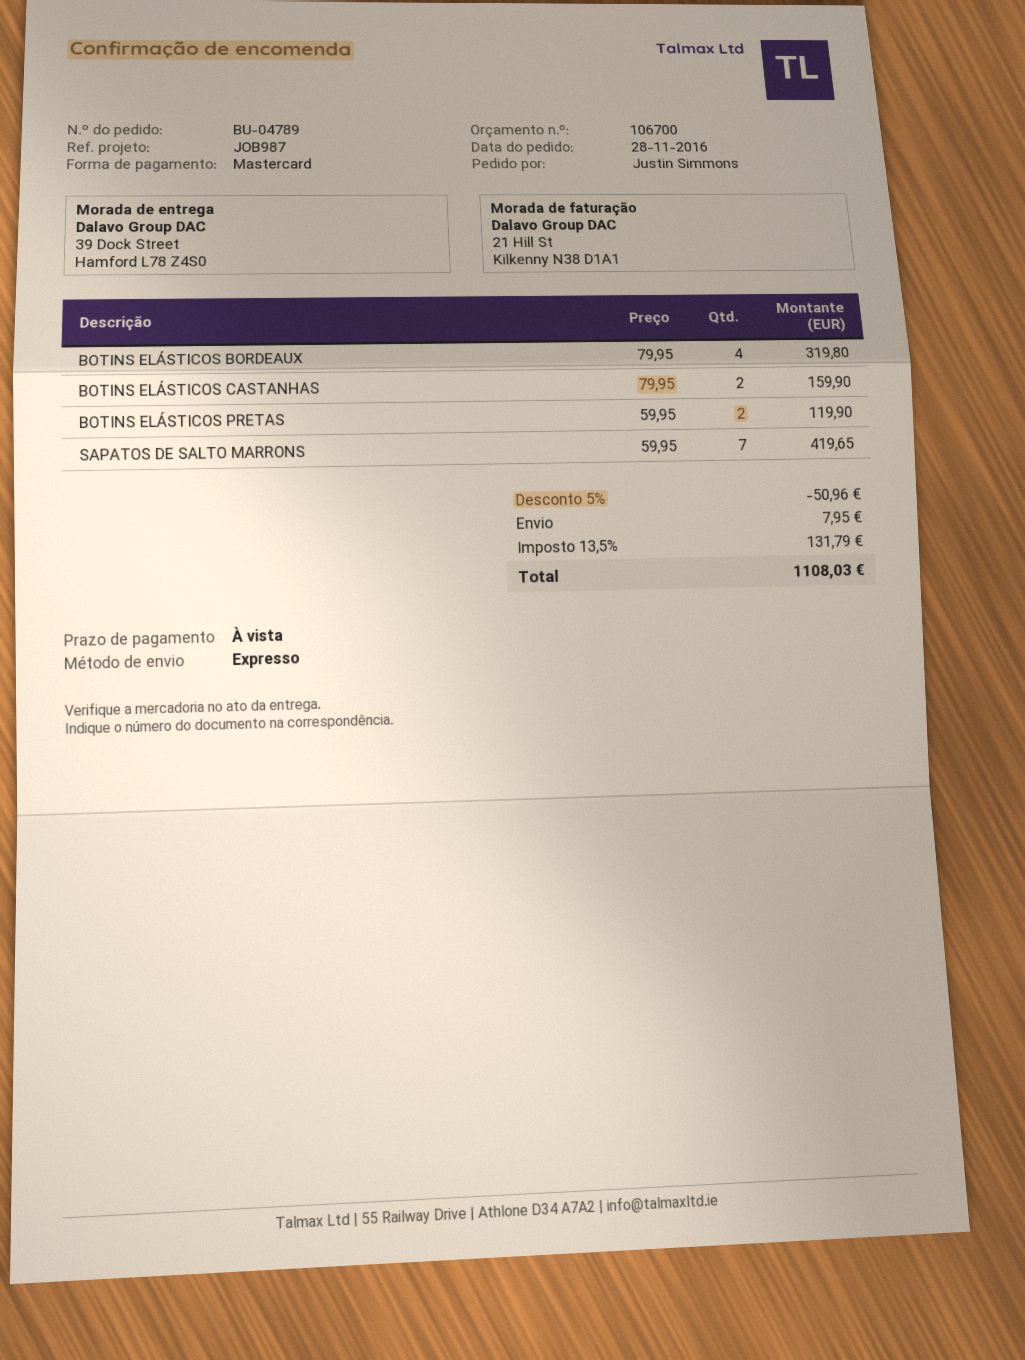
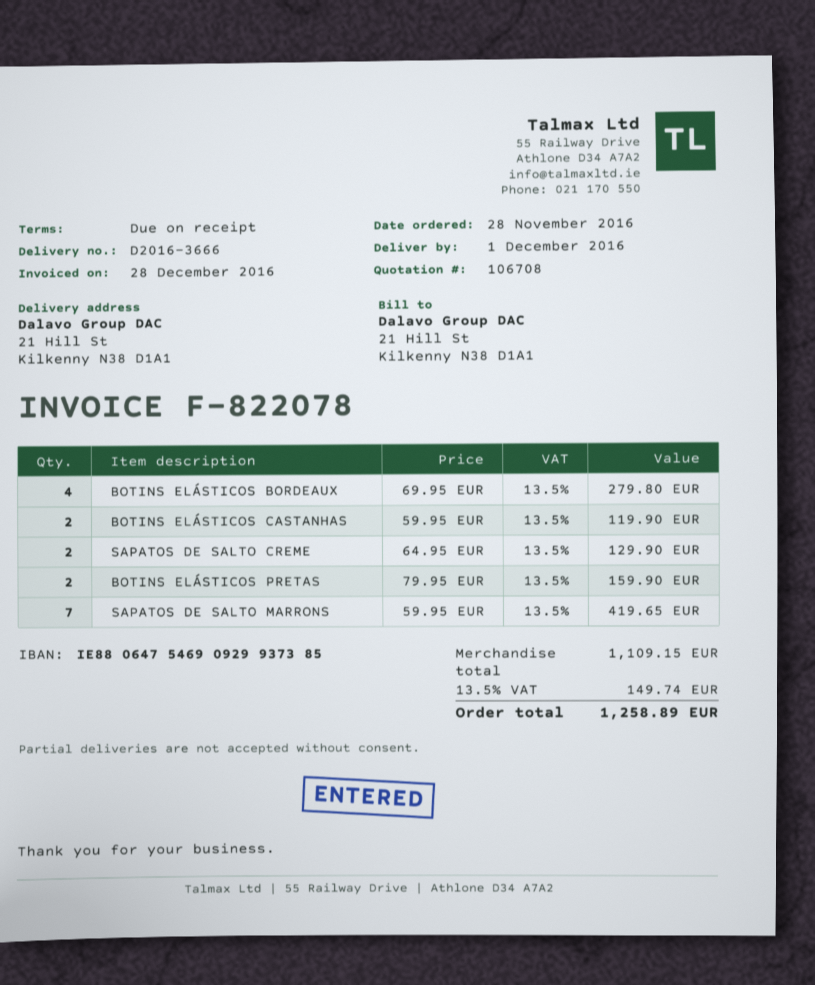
quote number: 106700 -> 106708
ship to: 39 Dock Street, Hamford L78 Z4S0 -> 21 Hill St, Kilkenny N38 D1A1
BOTINS ELÁSTICOS BORDEAUX: 4 x 79.95 = 319.80 -> 4 x 69.95 = 279.80
BOTINS ELÁSTICOS CASTANHAS: 2 x 79.95 = 159.90 -> 2 x 59.95 = 119.90
BOTINS ELÁSTICOS PRETAS: 2 x 59.95 = 119.90 -> 2 x 79.95 = 159.90
SAPATOS DE SALTO CREME: none -> 2 x 64.95 = 129.90
discount: 5% = 50.96 -> none
shipping: 7.95 -> none
tax: 13.5% = 131.79 -> 13.5% = 149.74
total: 1108.03 -> 1258.89

